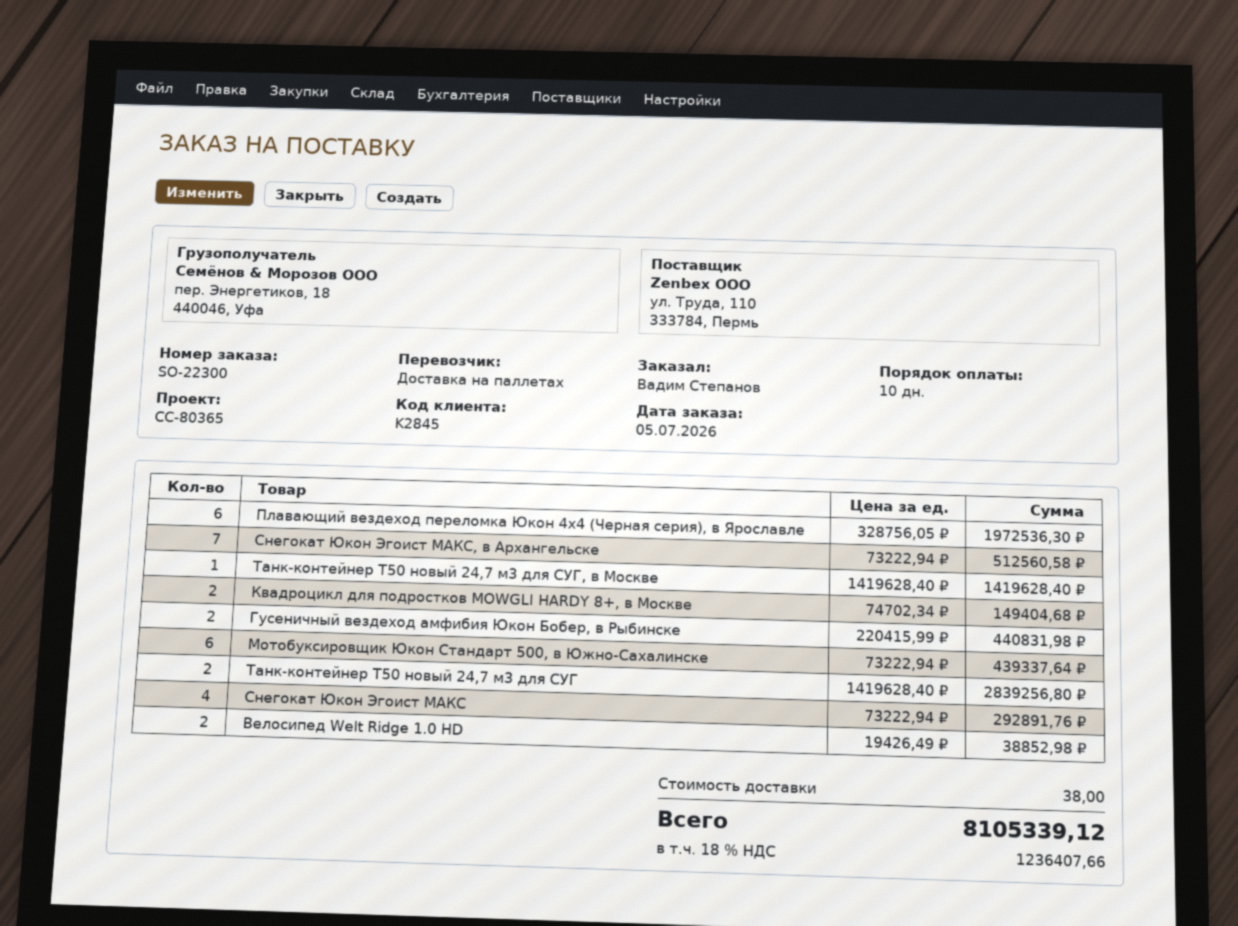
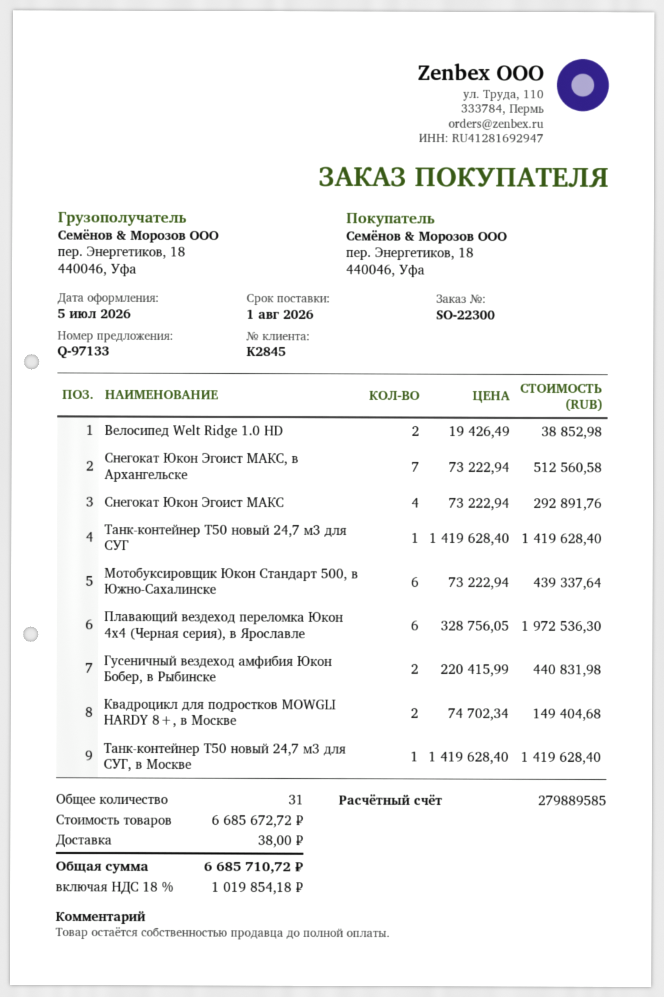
Танк-контейнер T50 новый 24,7 м3 для СУГ: 2 x 1419628.40 = 2839256.80 -> 1 x 1419628.40 = 1419628.40
tax: 18% = 1236407.66 -> 18% = 1019854.18
total: 8105339.12 -> 6685710.72

